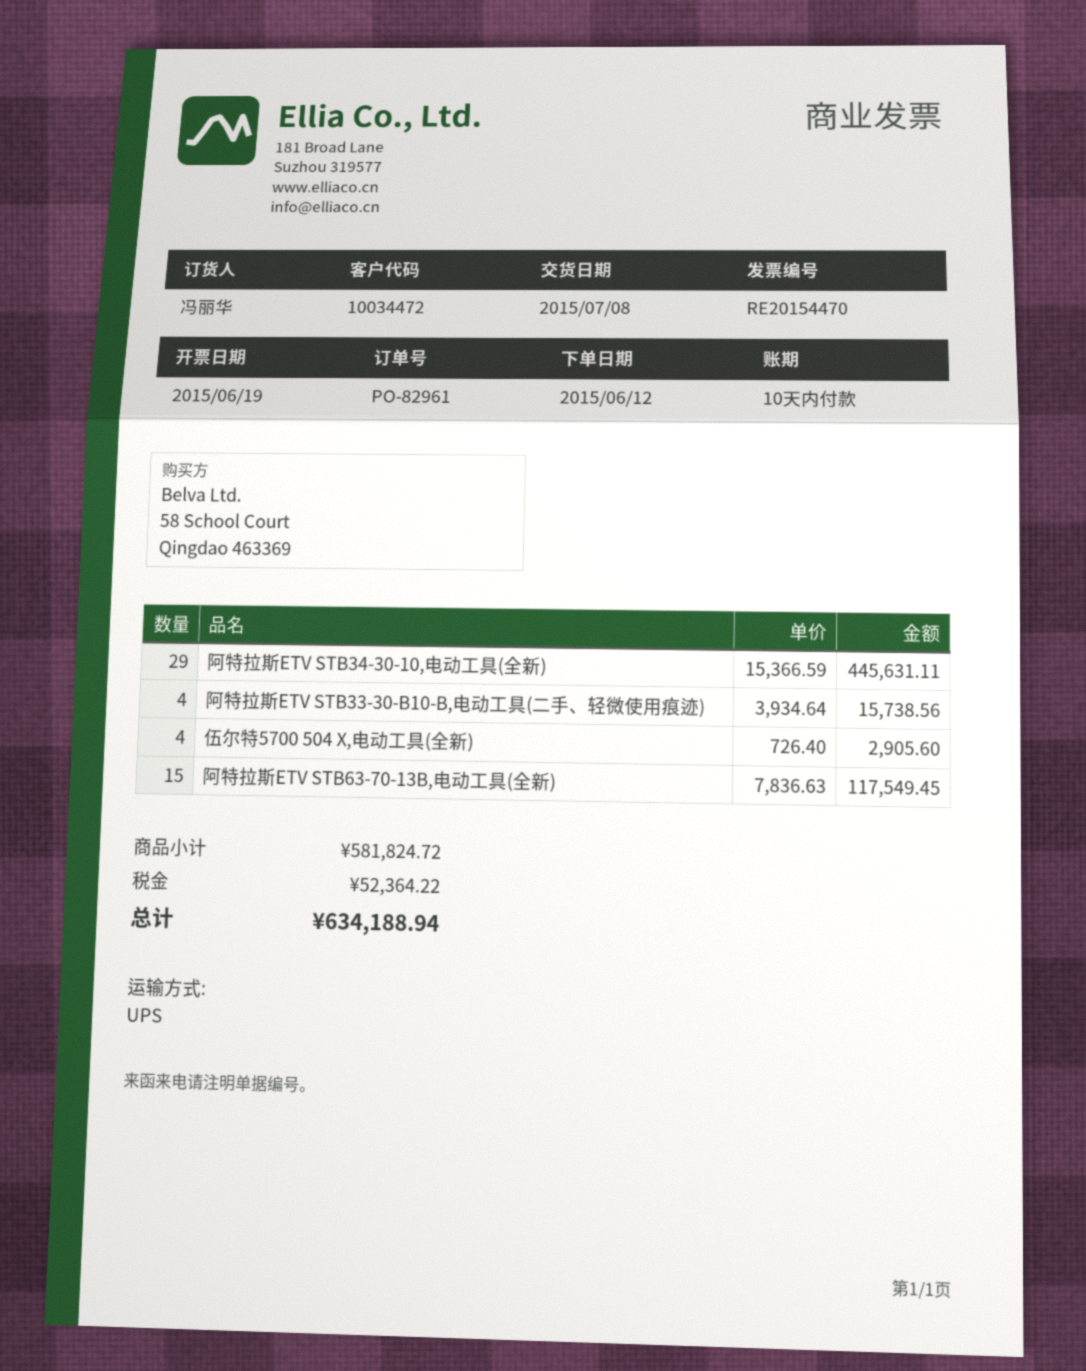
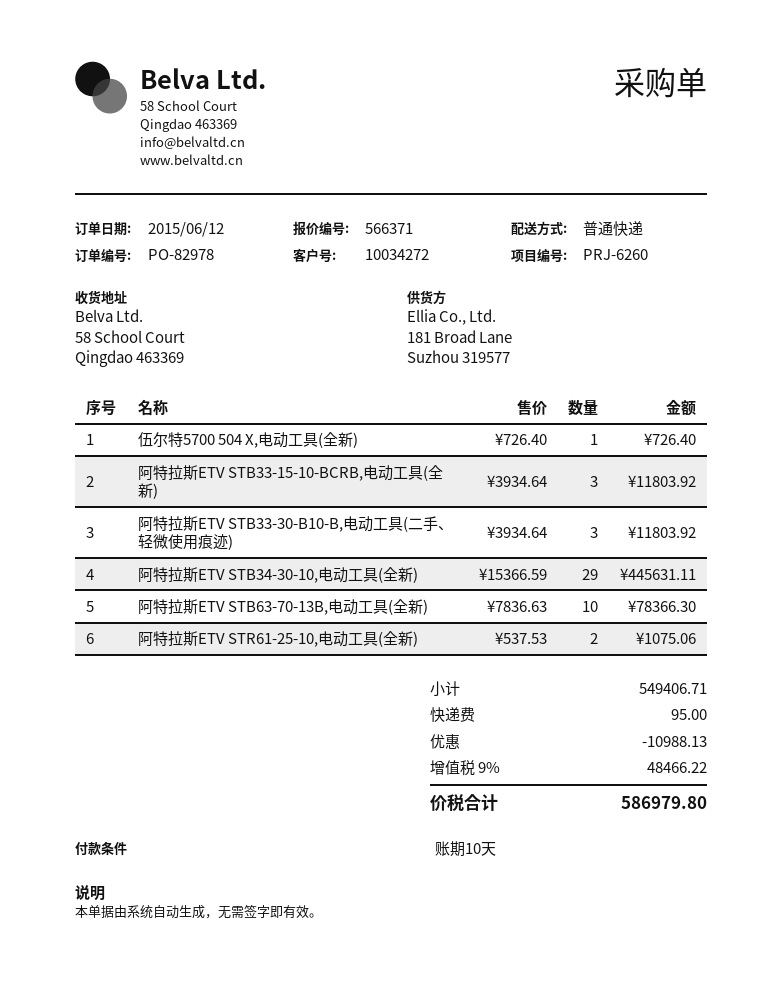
order number: PO-82961 -> PO-82978
customer number: 10034472 -> 10034272
shipping method: UPS -> standard
阿特拉斯ETV STB33-30-B10-B,电动工具(二手、轻微使用痕迹): 4 x 3934.64 = 15738.56 -> 3 x 3934.64 = 11803.92
伍尔特5700 504 X,电动工具(全新): 4 x 726.40 = 2905.60 -> 1 x 726.40 = 726.40
阿特拉斯ETV STB63-70-13B,电动工具(全新): 15 x 7836.63 = 117549.45 -> 10 x 7836.63 = 78366.30
阿特拉斯ETV STB33-15-10-BCRB,电动工具(全新): none -> 3 x 3934.64 = 11803.92
阿特拉斯ETV STR61-25-10,电动工具(全新): none -> 2 x 537.53 = 1075.06
subtotal: 581824.72 -> 549406.71
discount: none -> 10988.13
shipping: none -> 95.00
tax: 52364.22 -> 48466.22
total: 634188.94 -> 586979.80

